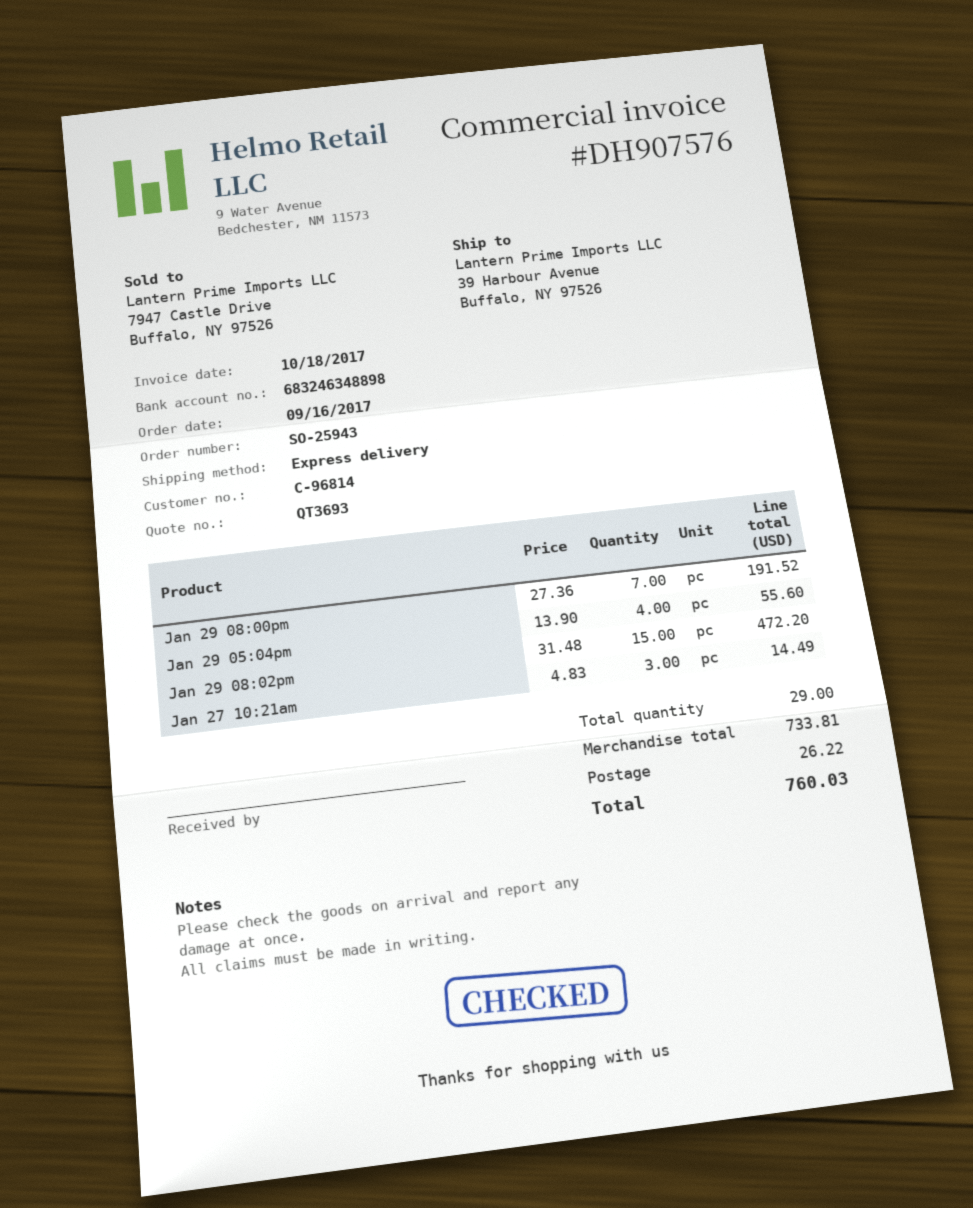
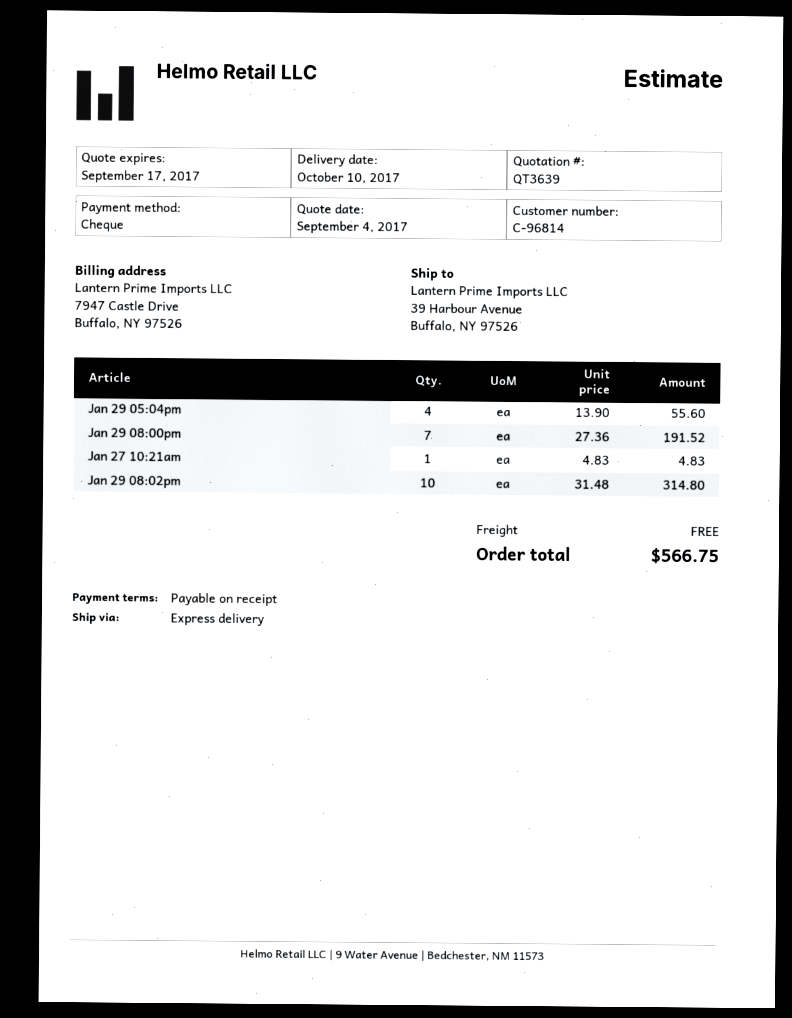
quote number: QT3693 -> QT3639
Jan 29 08:02pm: 15 x 31.48 = 472.20 -> 10 x 31.48 = 314.80
Jan 27 10:21am: 3 x 4.83 = 14.49 -> 1 x 4.83 = 4.83
shipping: 26.22 -> 0.00
total: 760.03 -> 566.75

